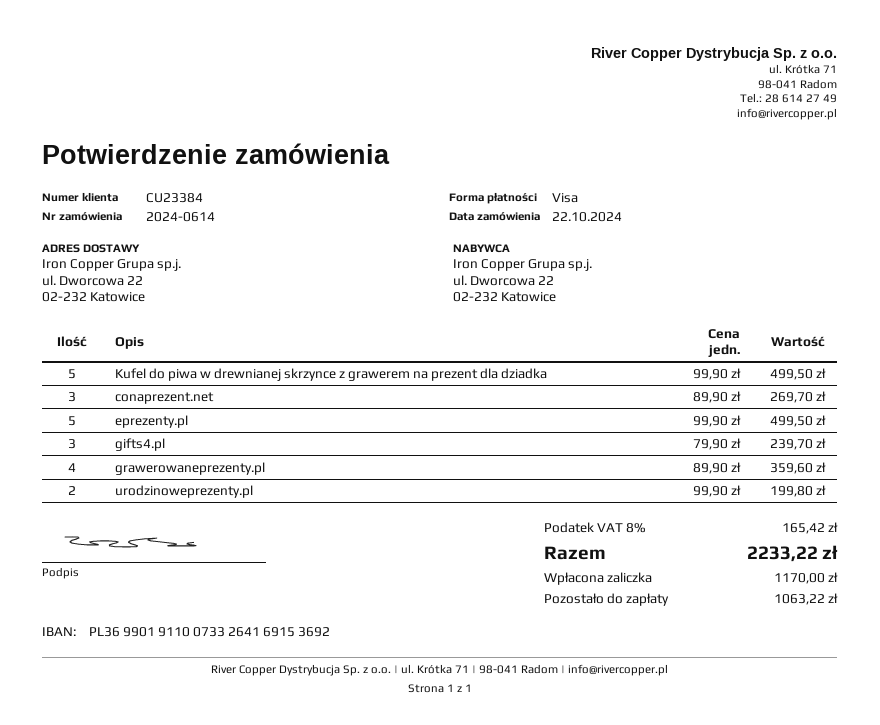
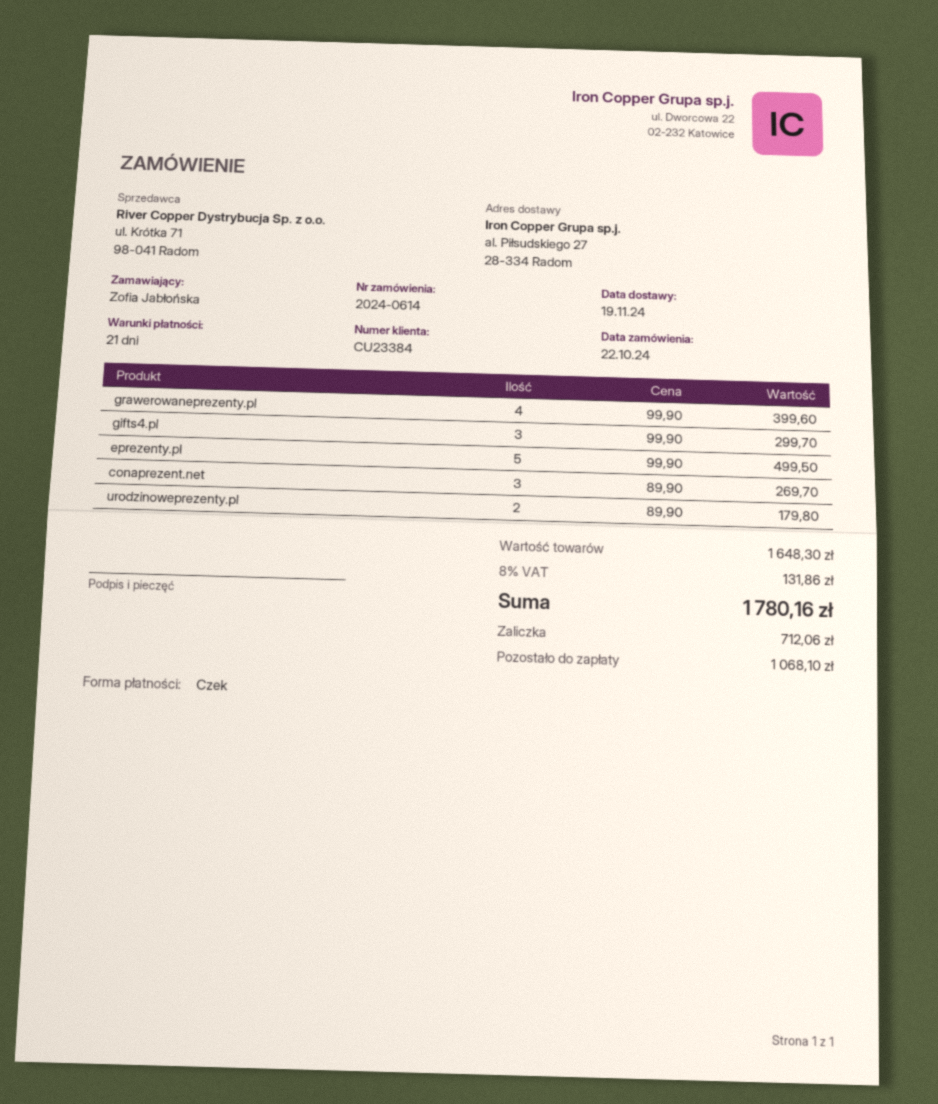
payment method: Visa -> cheque
ship to: ul. Dworcowa 22, 02-232 Katowice -> al. Piłsudskiego 27, 28-334 Radom
Kufel do piwa w drewnianej skrzynce z grawerem na prezent dla dziadka: 5 x 99.90 = 499.50 -> none
gifts4.pl: 3 x 79.90 = 239.70 -> 3 x 99.90 = 299.70
grawerowaneprezenty.pl: 4 x 89.90 = 359.60 -> 4 x 99.90 = 399.60
urodzinoweprezenty.pl: 2 x 99.90 = 199.80 -> 2 x 89.90 = 179.80
tax: 8% = 165.42 -> 8% = 131.86
total: 2233.22 -> 1780.16
deposit: 1170.00 -> 712.06
balance: 1063.22 -> 1068.10

